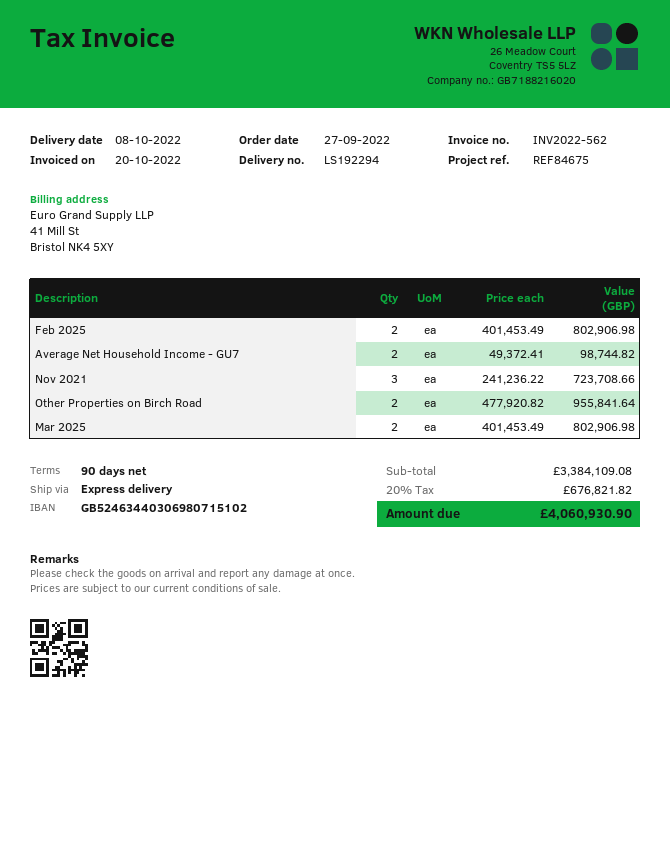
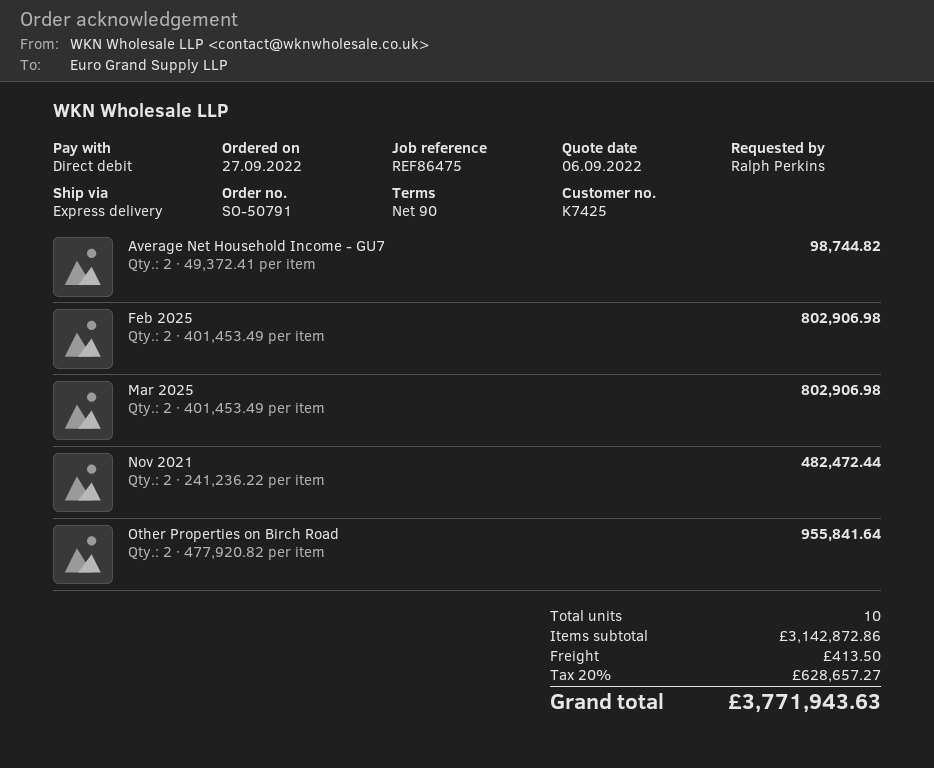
reference: REF84675 -> REF86475
Nov 2021: 3 x 241236.22 = 723708.66 -> 2 x 241236.22 = 482472.44
subtotal: 3384109.08 -> 3142872.86
shipping: none -> 413.50
tax: 20% = 676821.82 -> 20% = 628657.27
total: 4060930.90 -> 3771943.63

